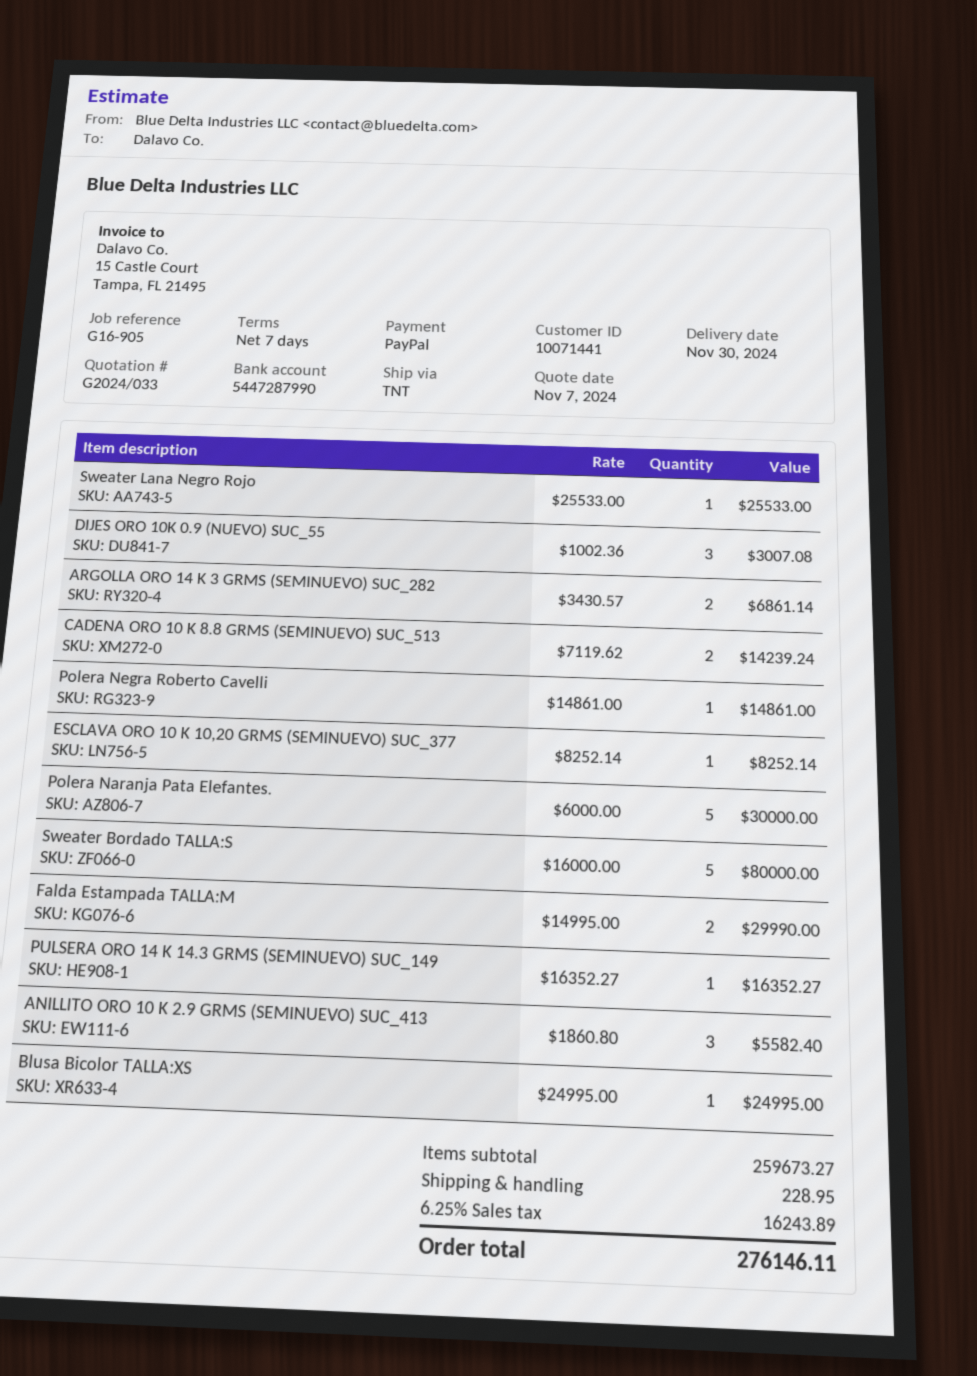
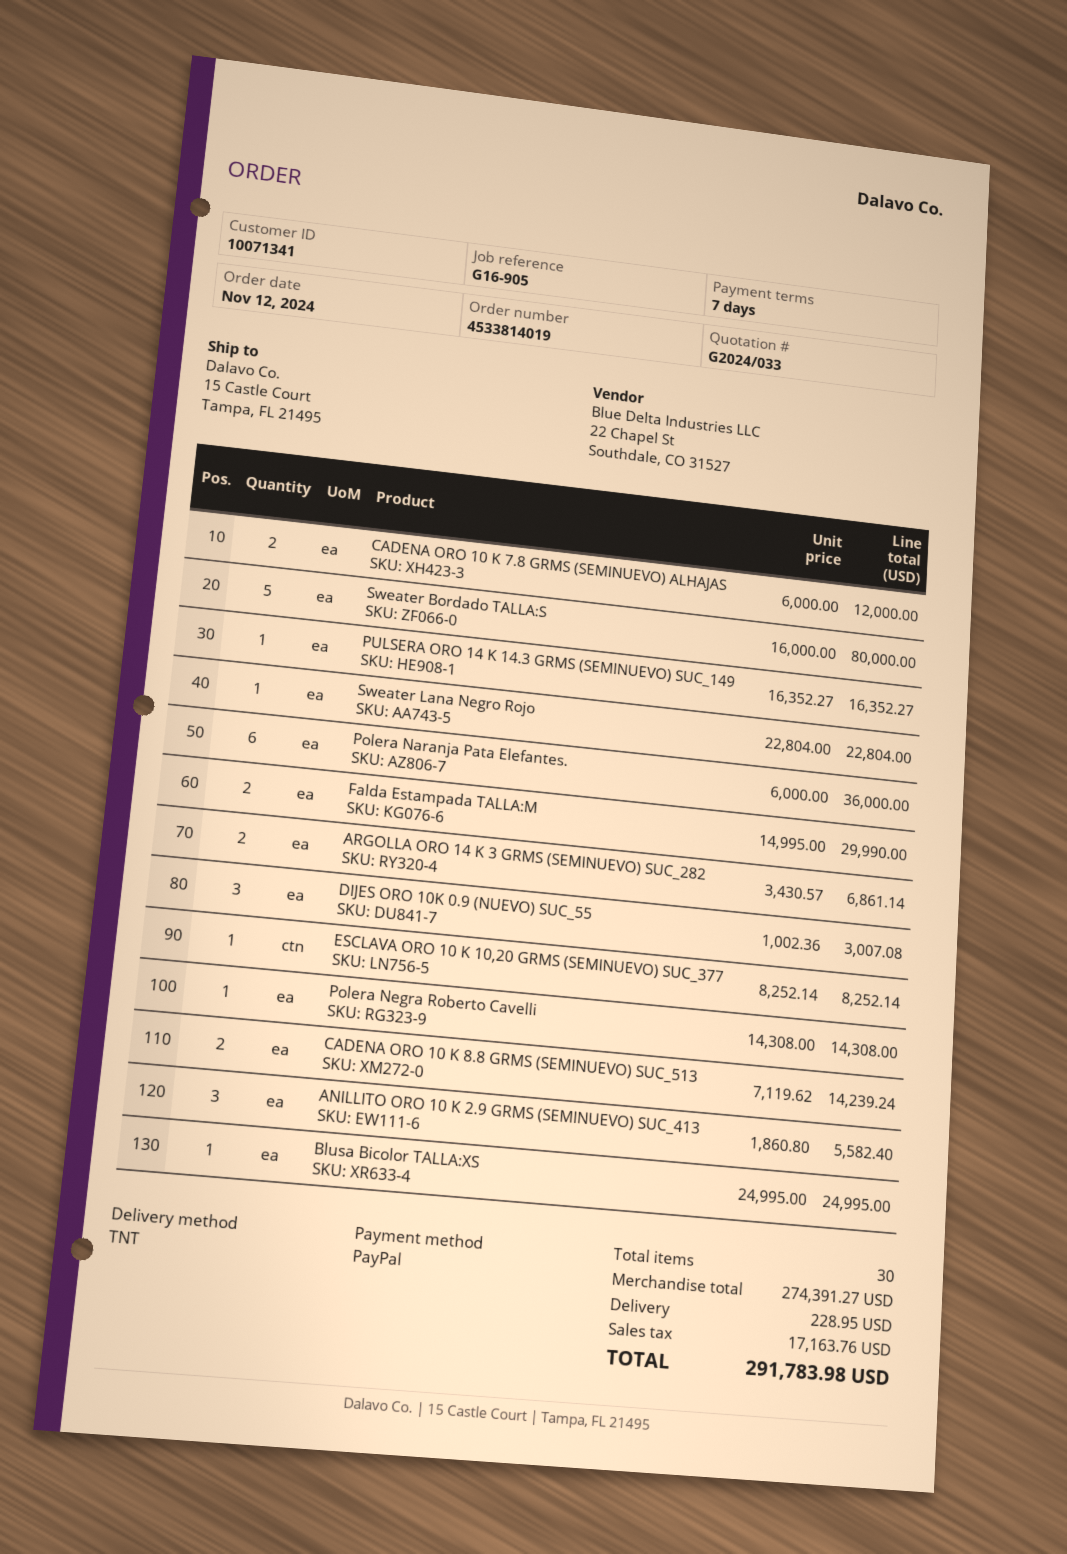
customer number: 10071441 -> 10071341
Sweater Lana Negro Rojo: 1 x 25533.00 = 25533.00 -> 1 x 22804.00 = 22804.00
Polera Negra Roberto Cavelli: 1 x 14861.00 = 14861.00 -> 1 x 14308.00 = 14308.00
Polera Naranja Pata Elefantes.: 5 x 6000.00 = 30000.00 -> 6 x 6000.00 = 36000.00
CADENA ORO 10 K 7.8 GRMS (SEMINUEVO) ALHAJAS: none -> 2 x 6000.00 = 12000.00
subtotal: 259673.27 -> 274391.27
tax: 16243.89 -> 17163.76
total: 276146.11 -> 291783.98

